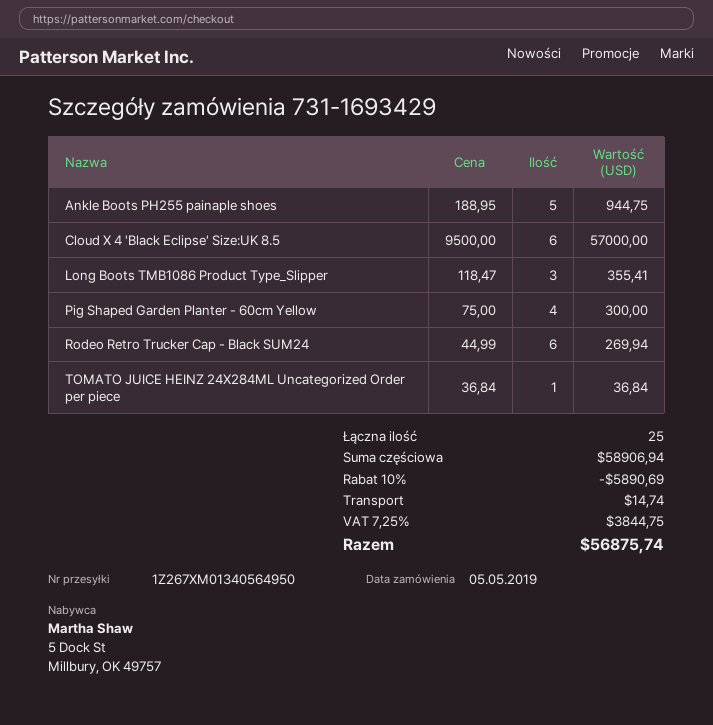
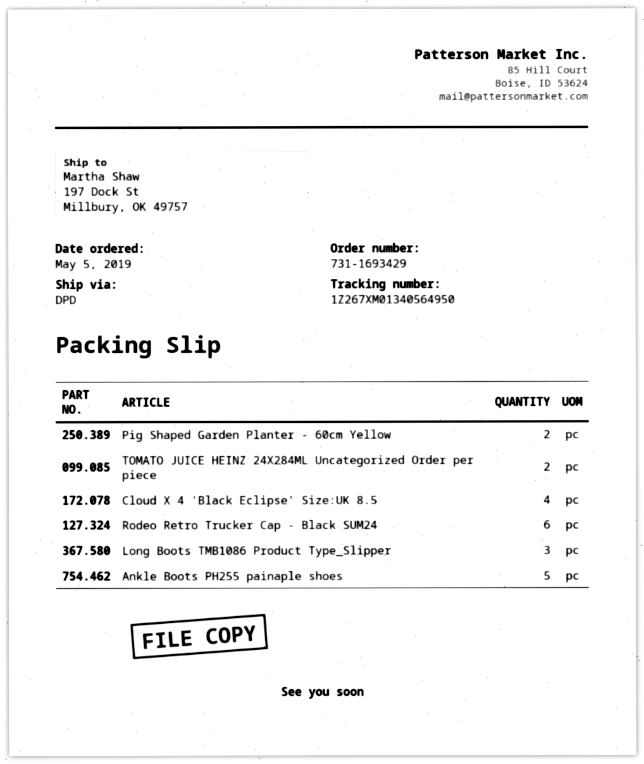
Cloud X 4 'Black Eclipse' Size:UK 8.5: 6 -> 4
Pig Shaped Garden Planter - 60cm Yellow: 4 -> 2
TOMATO JUICE HEINZ 24X284ML Uncategorized Order per piece: 1 -> 2

